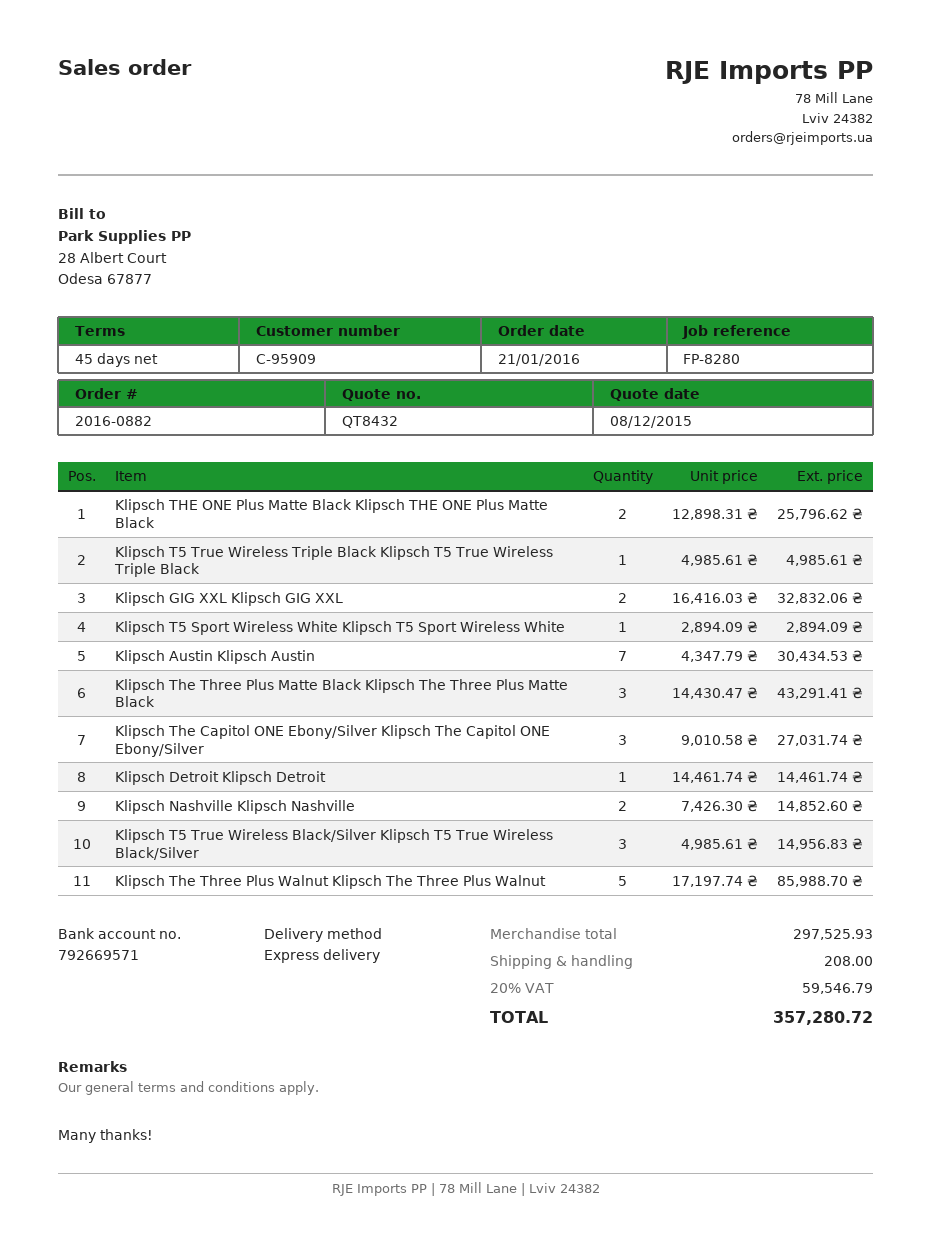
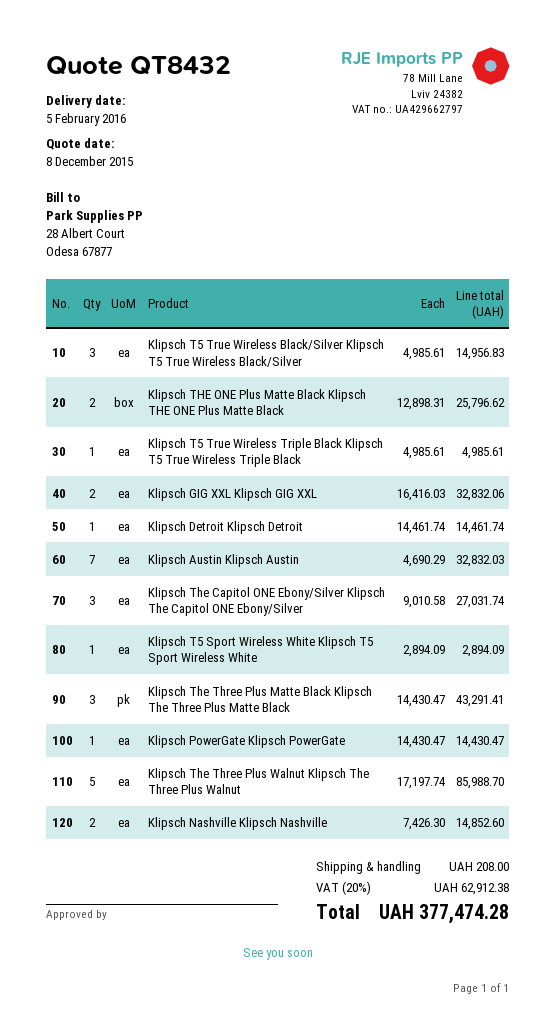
Klipsch Austin Klipsch Austin: 7 x 4347.79 = 30434.53 -> 7 x 4690.29 = 32832.03
Klipsch PowerGate Klipsch PowerGate: none -> 1 x 14430.47 = 14430.47
tax: 20% = 59546.79 -> 20% = 62912.38
total: 357280.72 -> 377474.28

